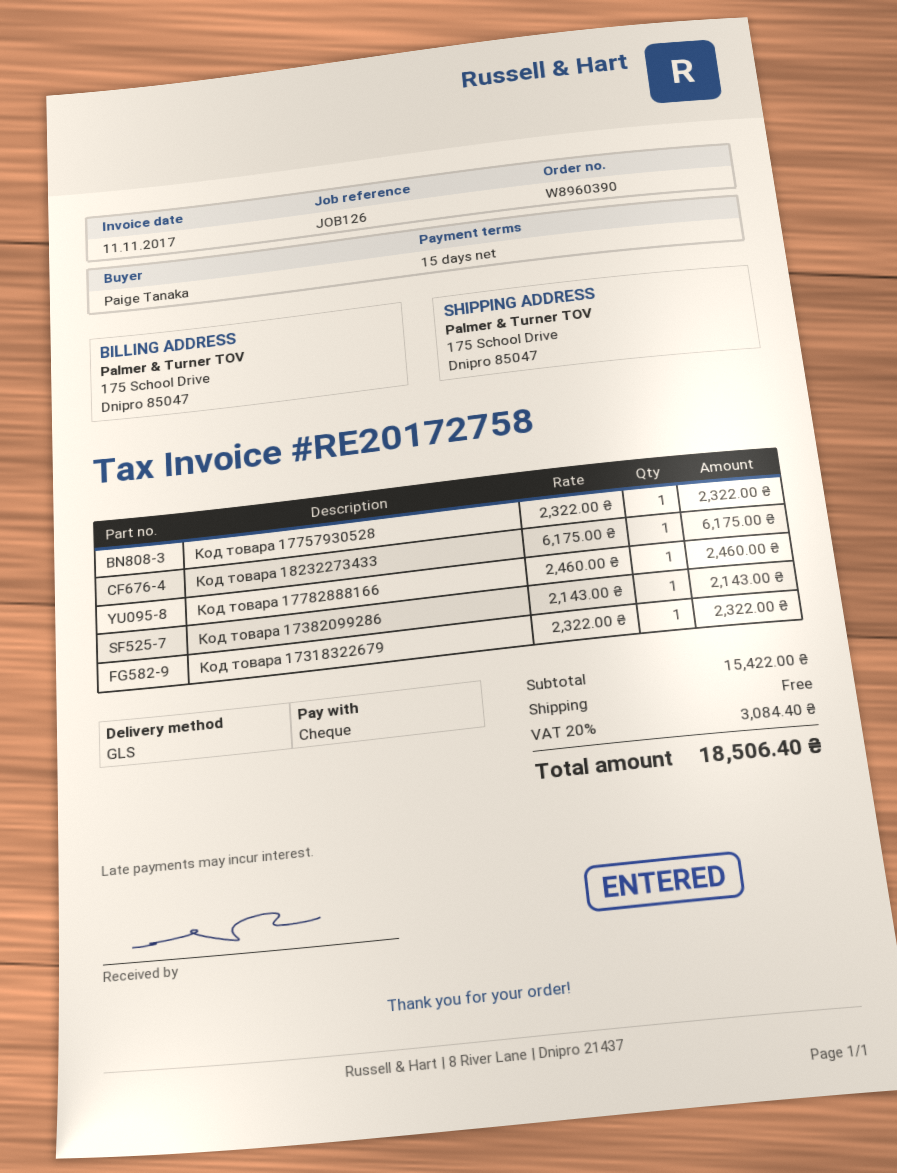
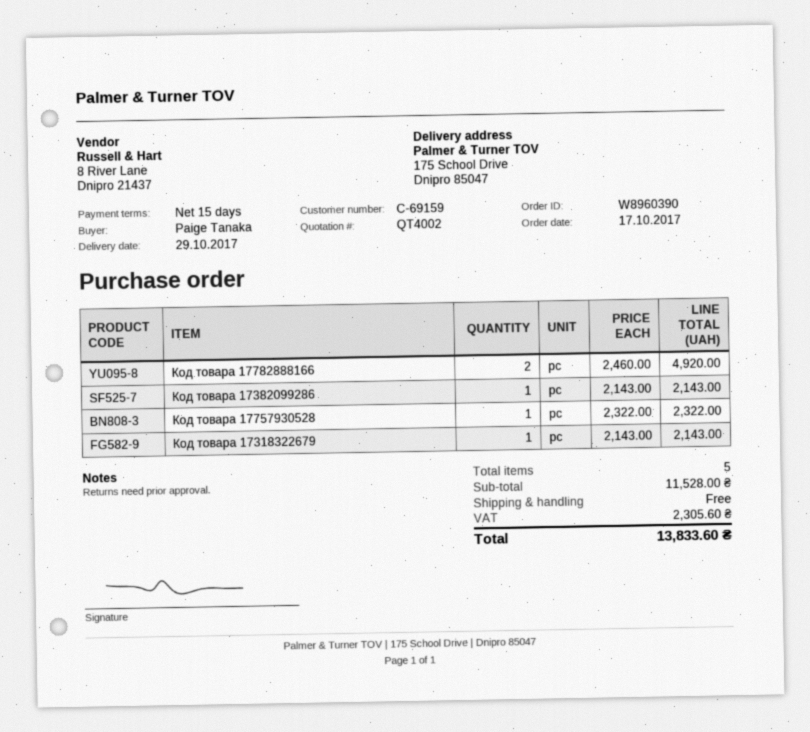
Код товара 18232273433: 1 x 6175.00 = 6175.00 -> none
Код товара 17782888166: 1 x 2460.00 = 2460.00 -> 2 x 2460.00 = 4920.00
Код товара 17318322679: 1 x 2322.00 = 2322.00 -> 1 x 2143.00 = 2143.00
subtotal: 15422.00 -> 11528.00
tax: 3084.40 -> 2305.60
total: 18506.40 -> 13833.60

